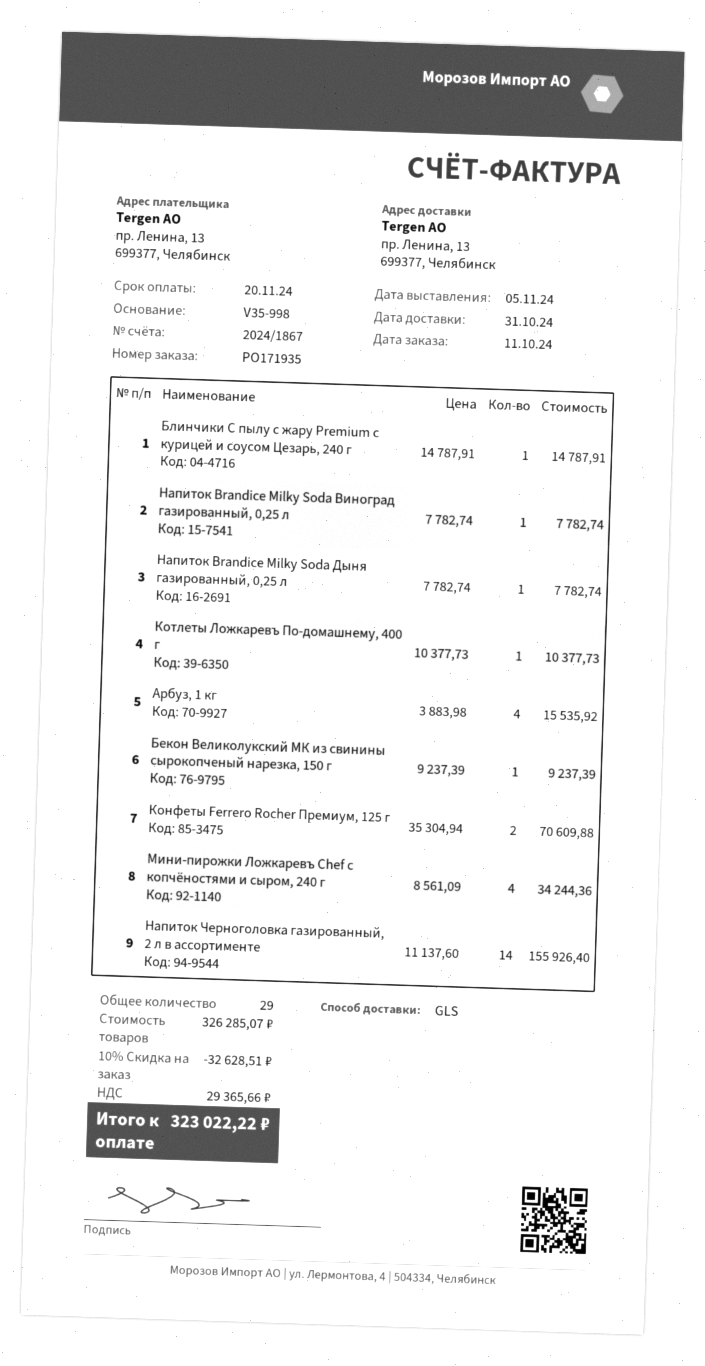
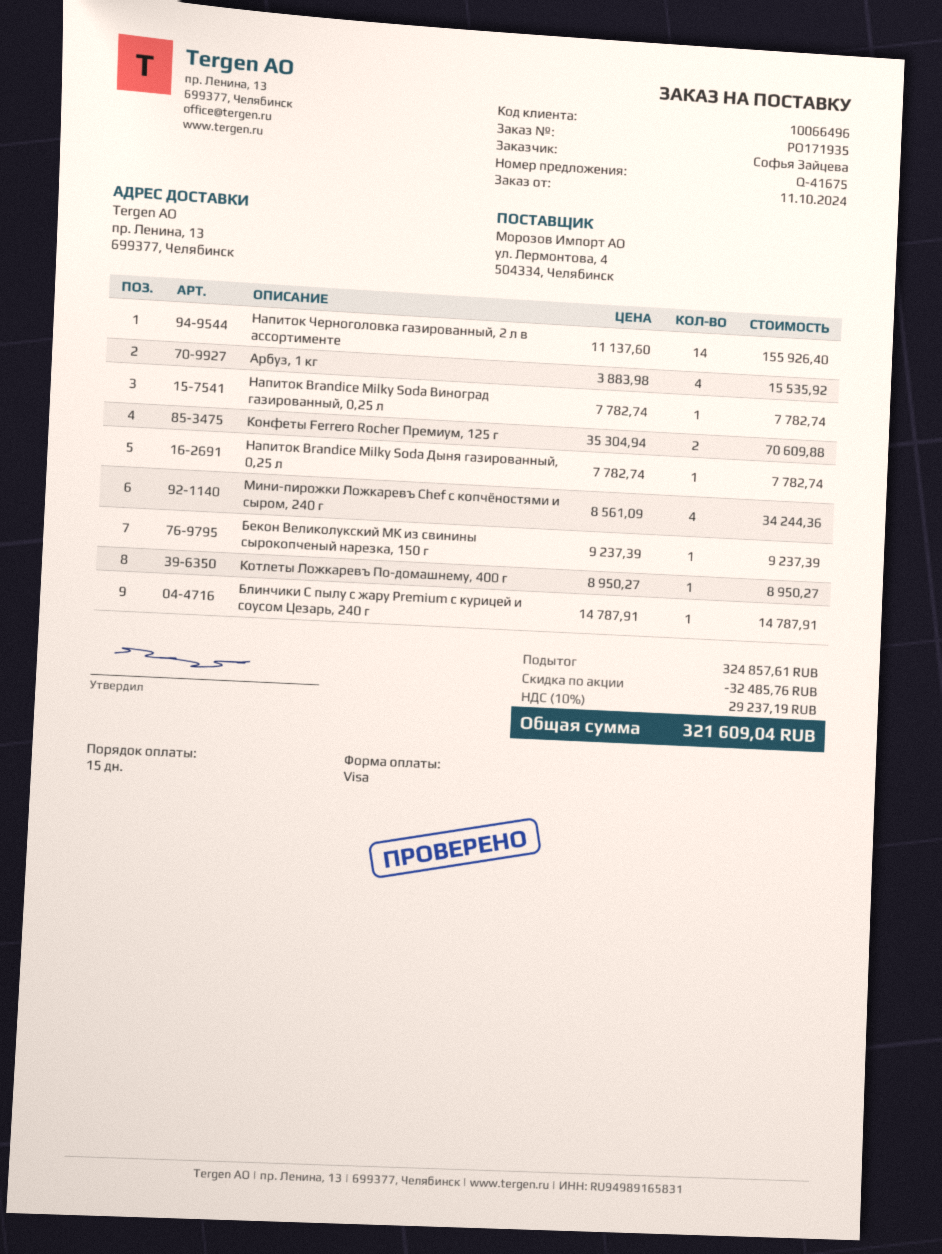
Котлеты Ложкаревъ По-домашнему, 400 г: 1 x 10377.73 = 10377.73 -> 1 x 8950.27 = 8950.27
subtotal: 326285.07 -> 324857.61
discount: 32628.51 -> 32485.76
tax: 29365.66 -> 29237.19
total: 323022.22 -> 321609.04

